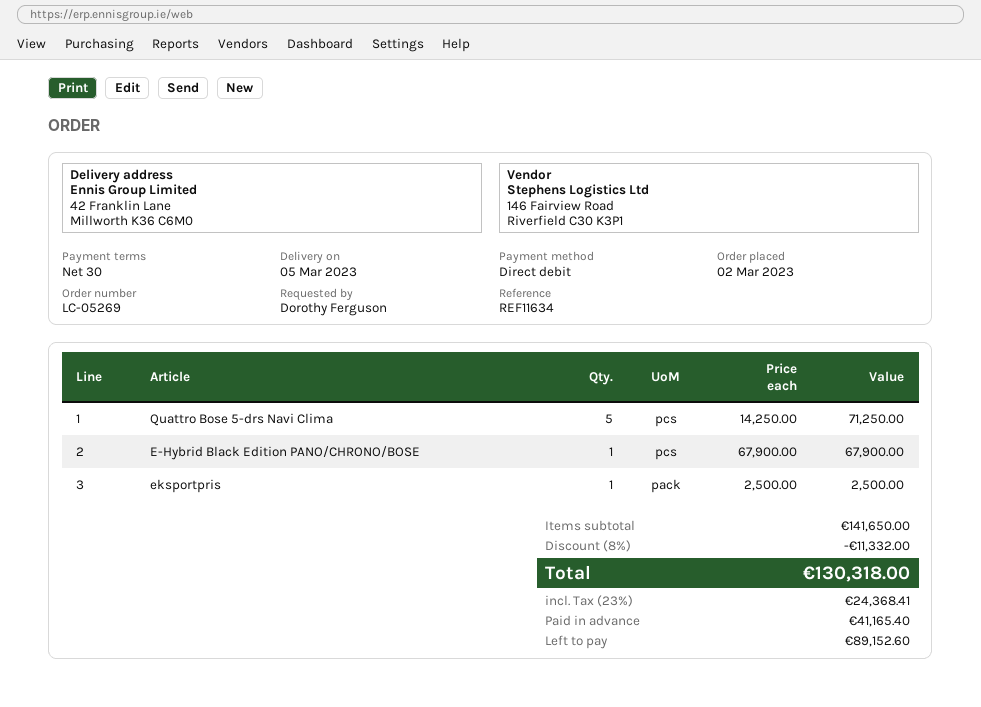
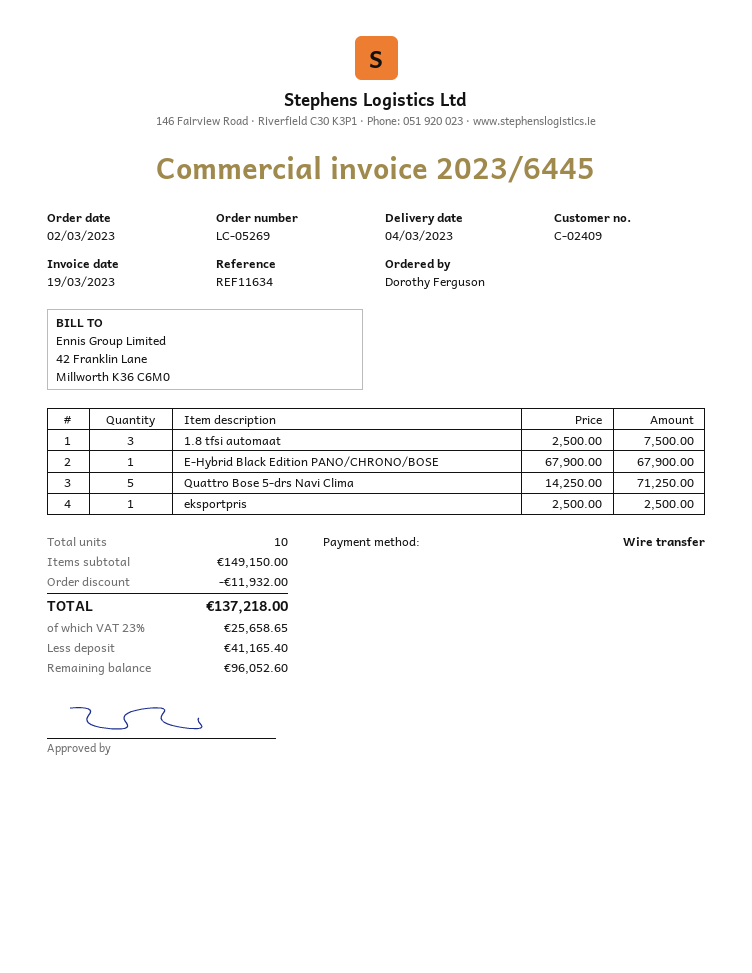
delivery date: 2023-03-05 -> 2023-03-04
payment method: direct debit -> bank transfer
1.8 tfsi automaat: none -> 3 x 2500.00 = 7500.00
subtotal: 141650.00 -> 149150.00
discount: 11332.00 -> 11932.00
tax: 23% = 24368.41 -> 23% = 25658.65
total: 130318.00 -> 137218.00
balance: 89152.60 -> 96052.60

